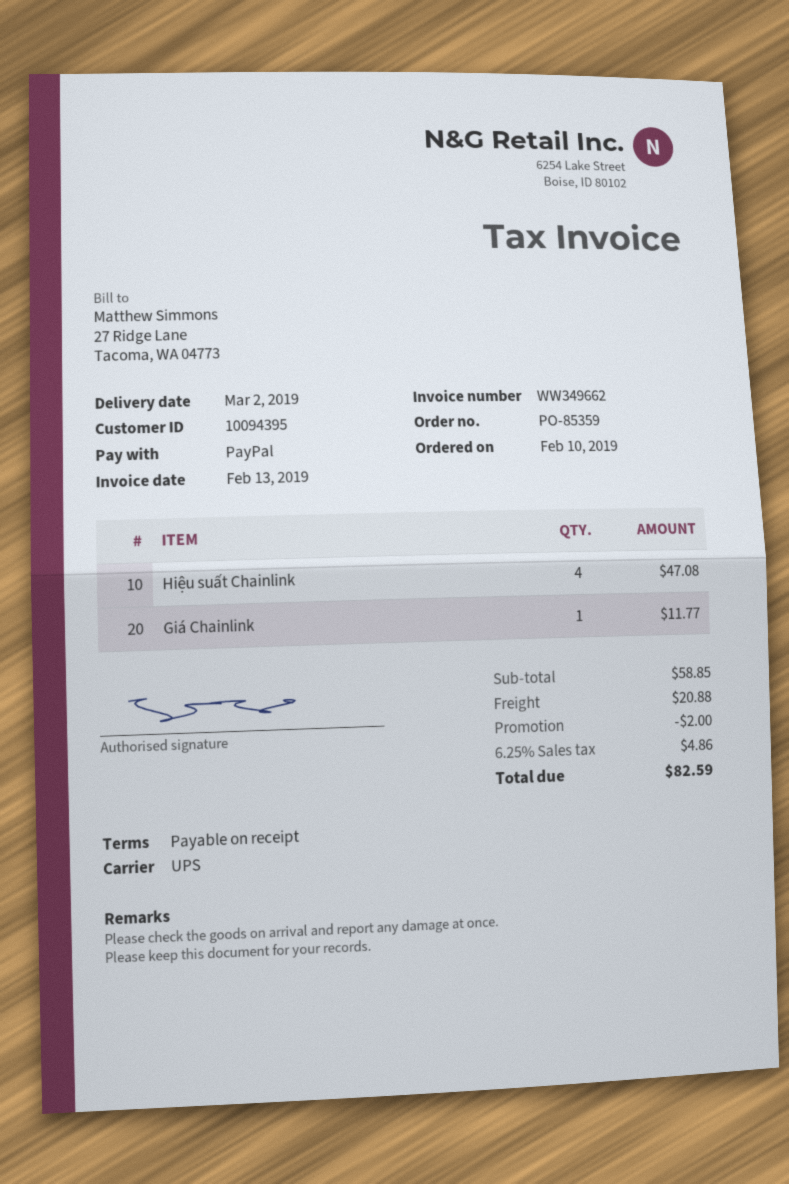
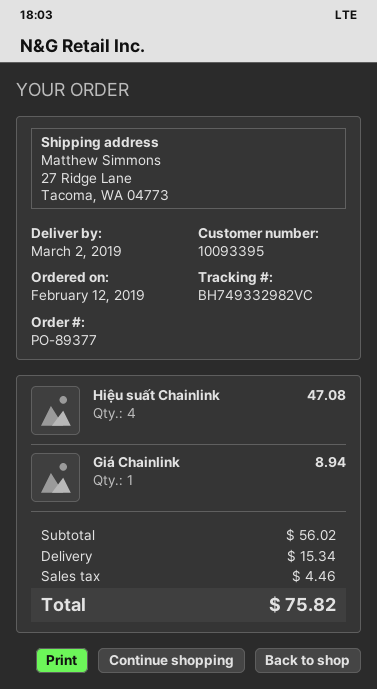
order number: PO-85359 -> PO-89377
order date: 2019-02-10 -> 2019-02-12
customer number: 10094395 -> 10093395
Giá Chainlink: 1 for 11.77 -> 1 for 8.94
subtotal: 58.85 -> 56.02
discount: 2.00 -> none
shipping: 20.88 -> 15.34
tax: 4.86 -> 4.46
total: 82.59 -> 75.82

